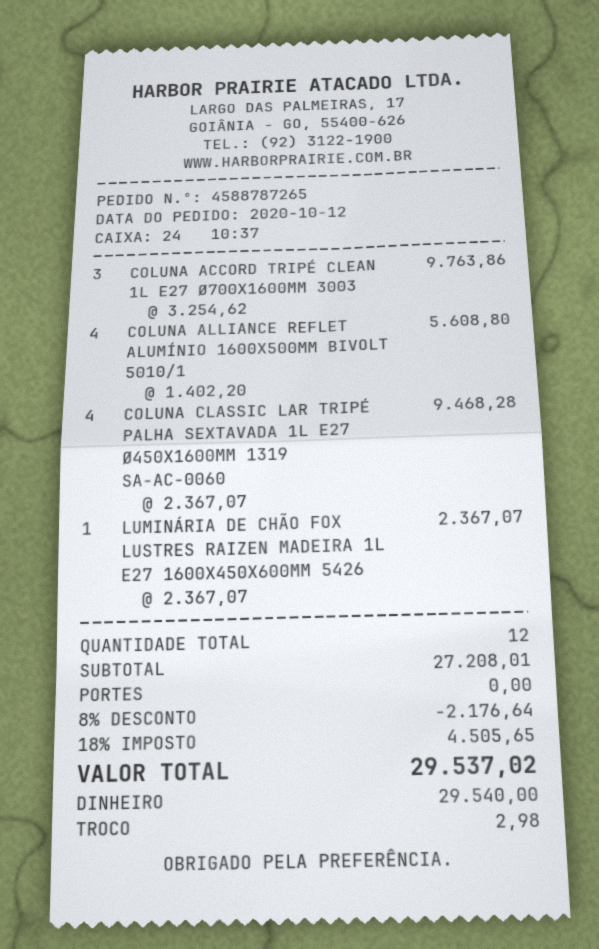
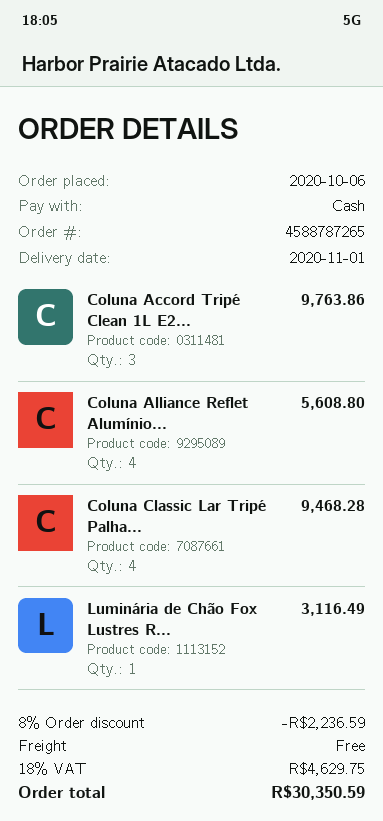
order date: 2020-10-12 -> 2020-10-06
LUMINÁRIA DE CHÃO FOX LUSTRES RAIZEN MADEIRA 1L E27 1600X450X600MM 5426: 1 for 2367.07 -> 1 for 3116.49
discount: 8% = 2176.64 -> 8% = 2236.59
tax: 18% = 4505.65 -> 18% = 4629.75
total: 29537.02 -> 30350.59

